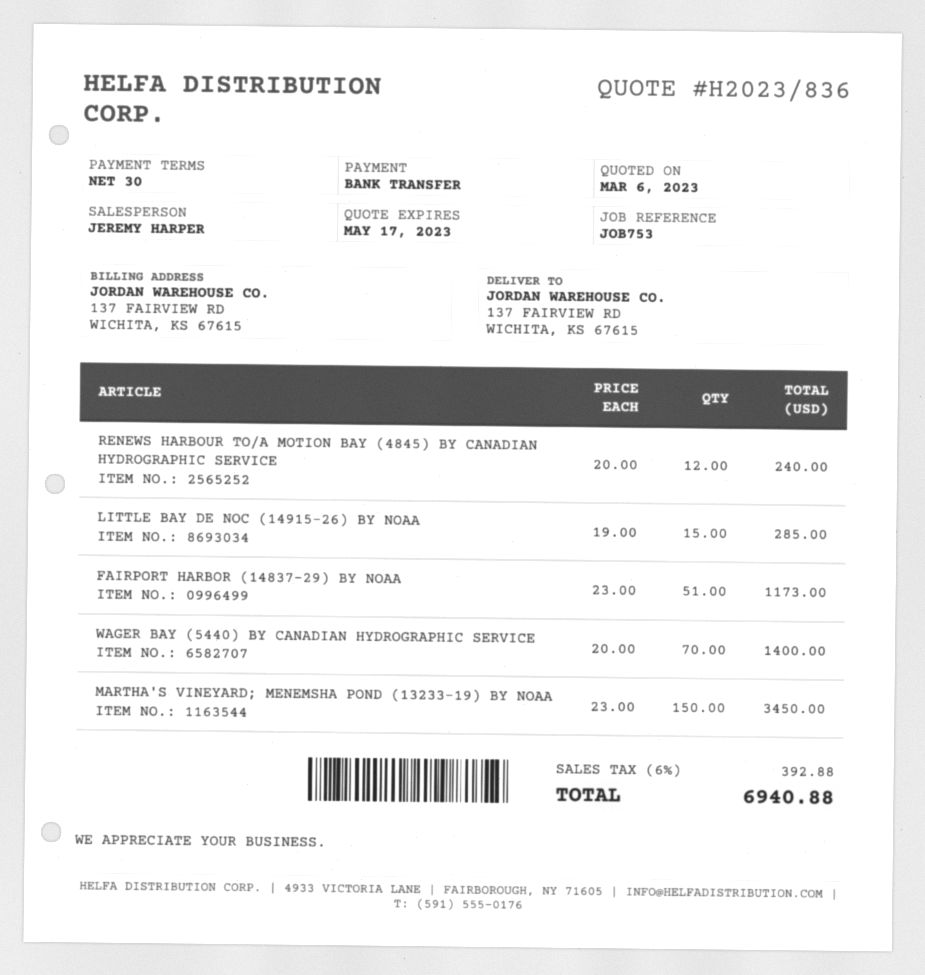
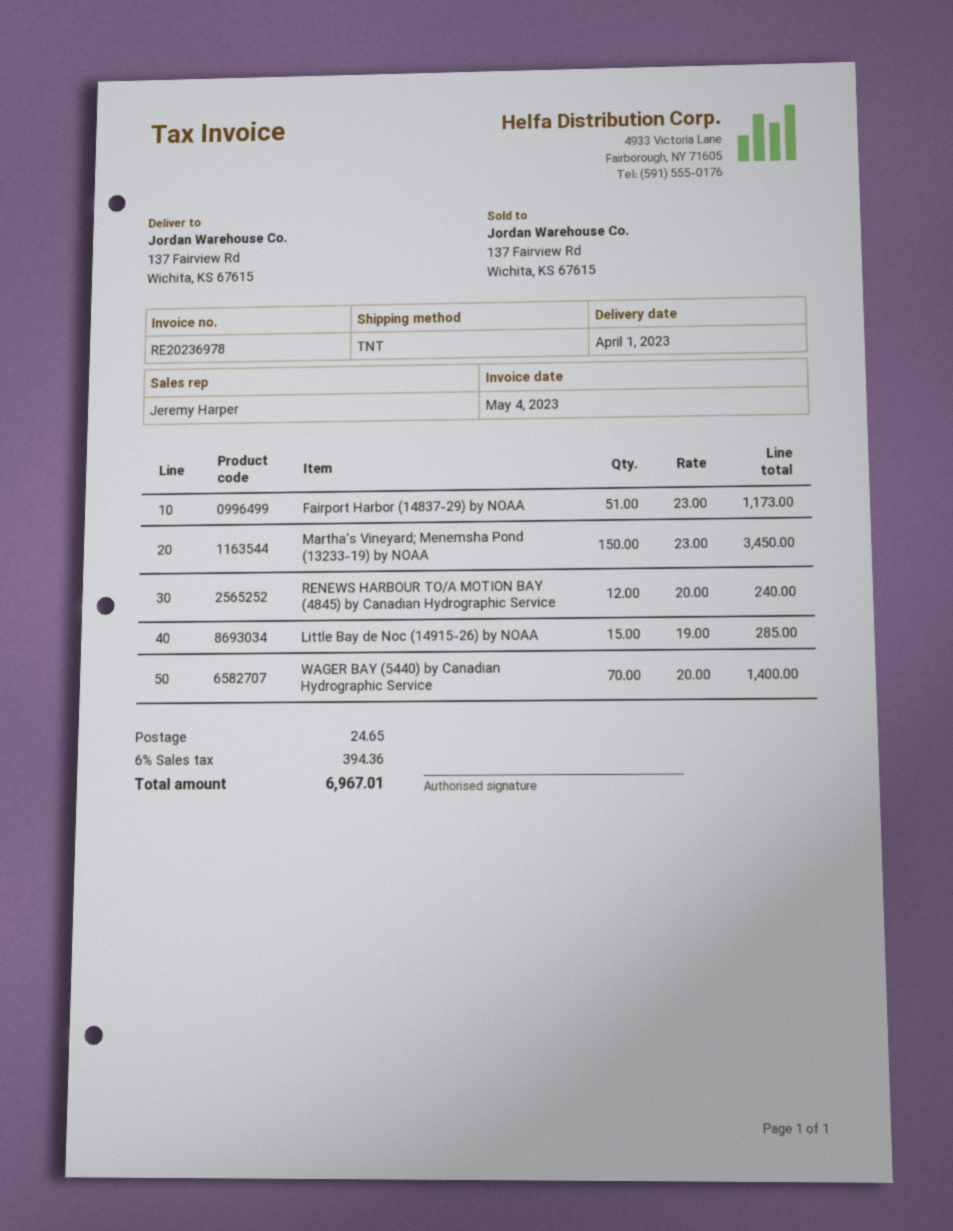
shipping: none -> 24.65
tax: 6% = 392.88 -> 6% = 394.36
total: 6940.88 -> 6967.01

